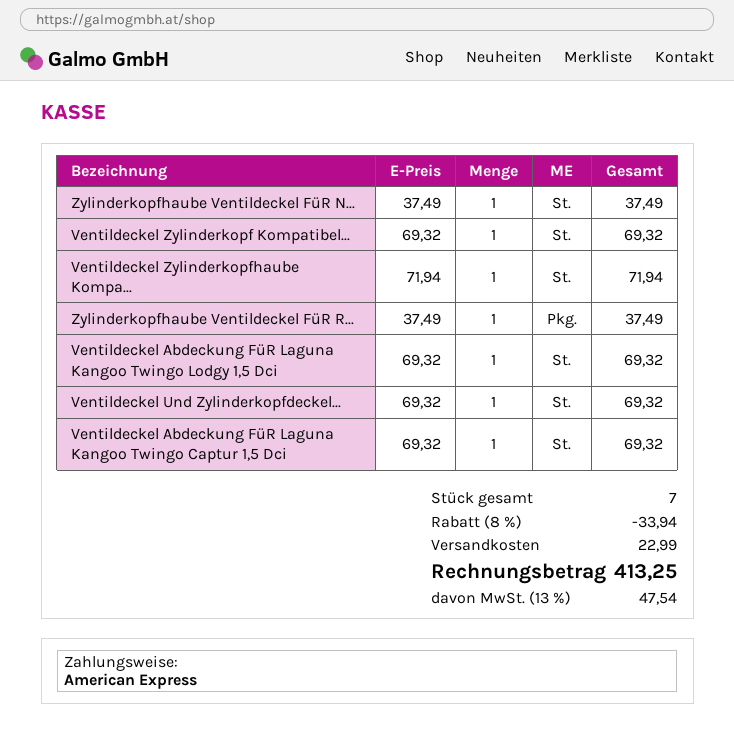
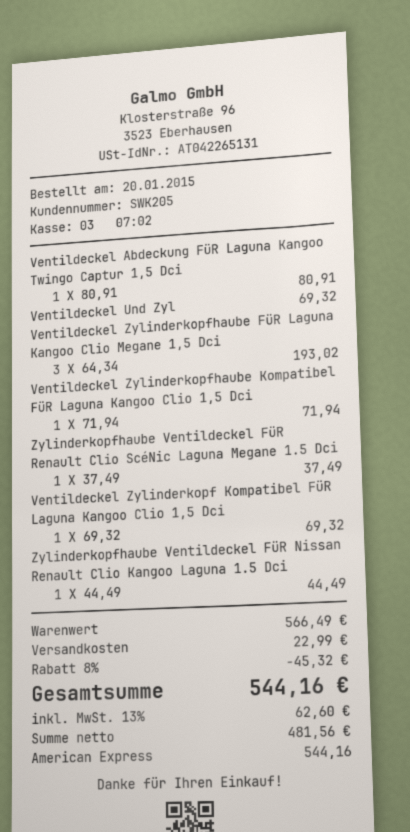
Zylinderkopfhaube Ventildeckel FüR N...: 1 x 37.49 = 37.49 -> 1 x 44.49 = 44.49
Ventildeckel Abdeckung FüR Laguna Kangoo Twingo Lodgy 1,5 Dci: 1 x 69.32 = 69.32 -> none
Ventildeckel Abdeckung FüR Laguna Kangoo Twingo Captur 1,5 Dci: 1 x 69.32 = 69.32 -> 1 x 80.91 = 80.91
Ventildeckel Zylinderkopfhaube FüR Laguna Kangoo Clio Megane 1,5 Dci: none -> 3 x 64.34 = 193.02
discount: 8% = 33.94 -> 8% = 45.32
tax: 13% = 47.54 -> 13% = 62.60
total: 413.25 -> 544.16

